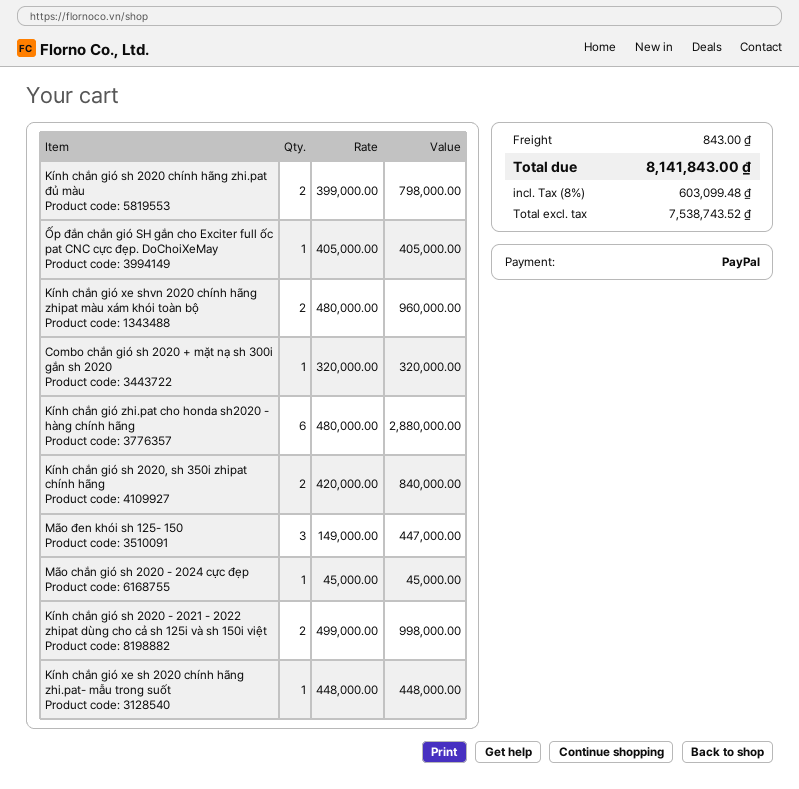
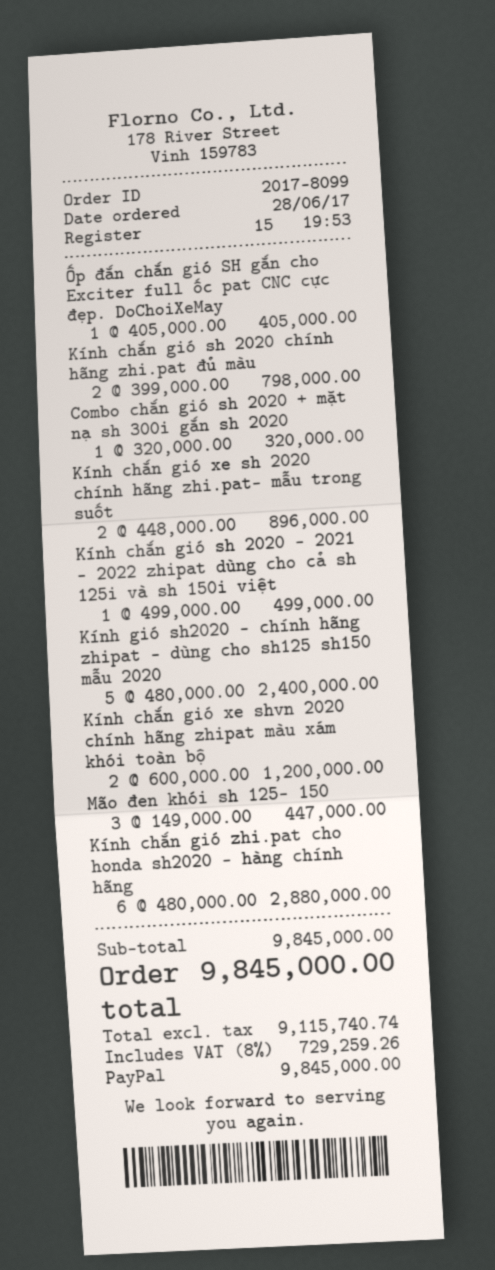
Kính chắn gió xe shvn 2020 chính hãng zhipat màu xám khói toàn bộ: 2 x 480000.00 = 960000.00 -> 2 x 600000.00 = 1200000.00
Kính chắn gió sh 2020, sh 350i zhipat chính hãng: 2 x 420000.00 = 840000.00 -> none
Mão chắn gió sh 2020 - 2024 cực đẹp: 1 x 45000.00 = 45000.00 -> none
Kính chắn gió sh 2020 - 2021 - 2022 zhipat dùng cho cả sh 125i và sh 150i việt: 2 x 499000.00 = 998000.00 -> 1 x 499000.00 = 499000.00
Kính chắn gió xe sh 2020 chính hãng zhi.pat- mẫu trong suốt: 1 x 448000.00 = 448000.00 -> 2 x 448000.00 = 896000.00
Kính gió sh2020 - chính hãng zhipat - dùng cho sh125 sh150 mẫu 2020: none -> 5 x 480000.00 = 2400000.00
shipping: 843.00 -> none
net: 7538743.52 -> 9115740.74
tax: 8% = 603099.48 -> 8% = 729259.26
total: 8141843.00 -> 9845000.00

